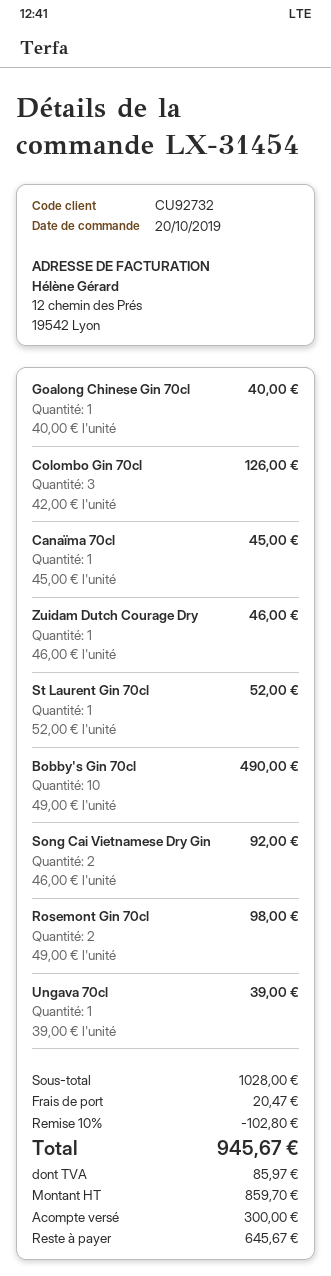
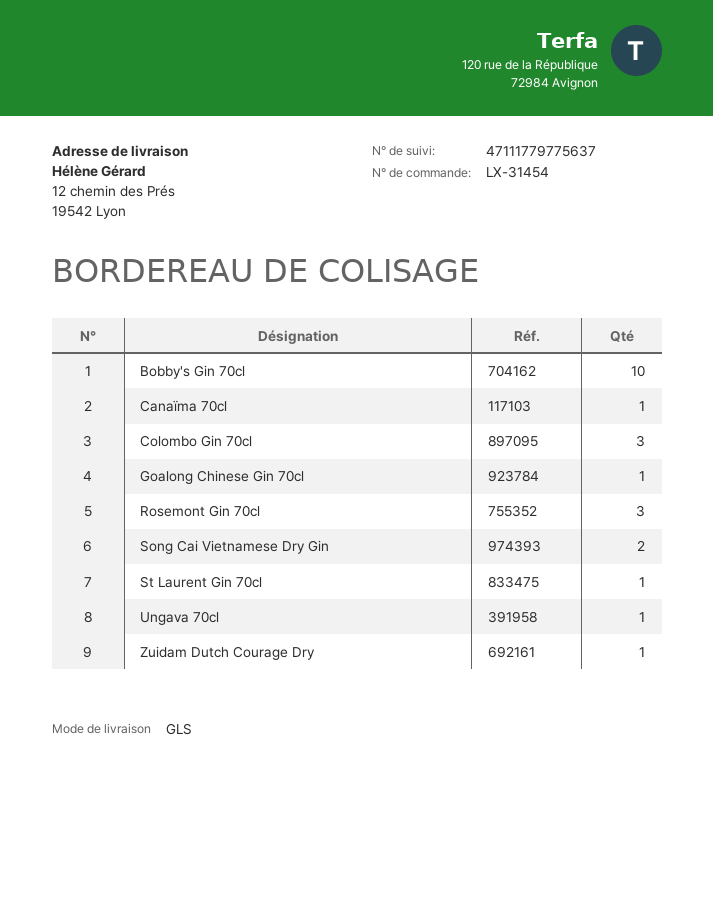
Rosemont Gin 70cl: 2 -> 3

